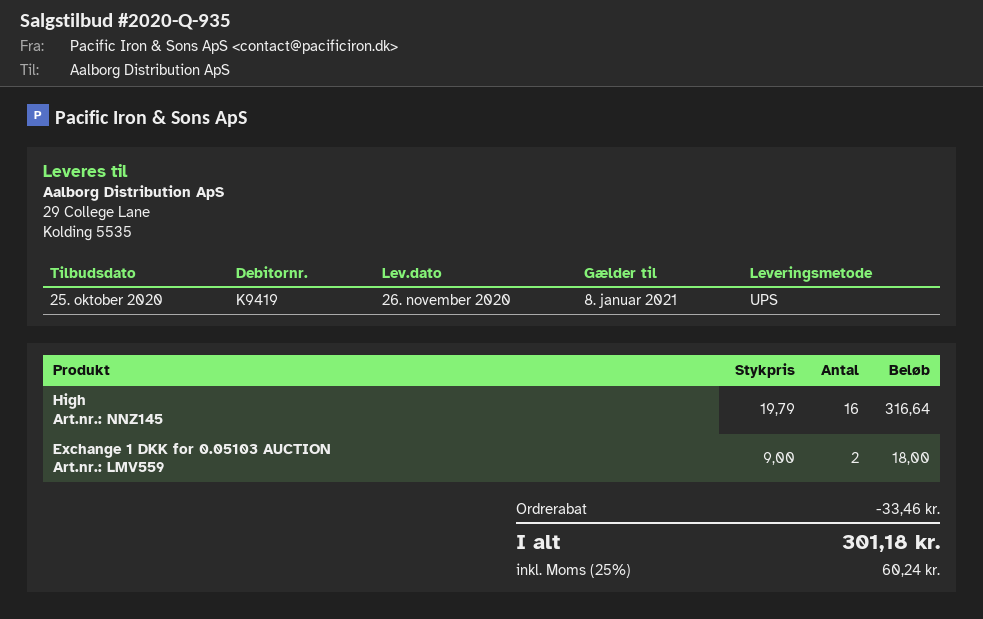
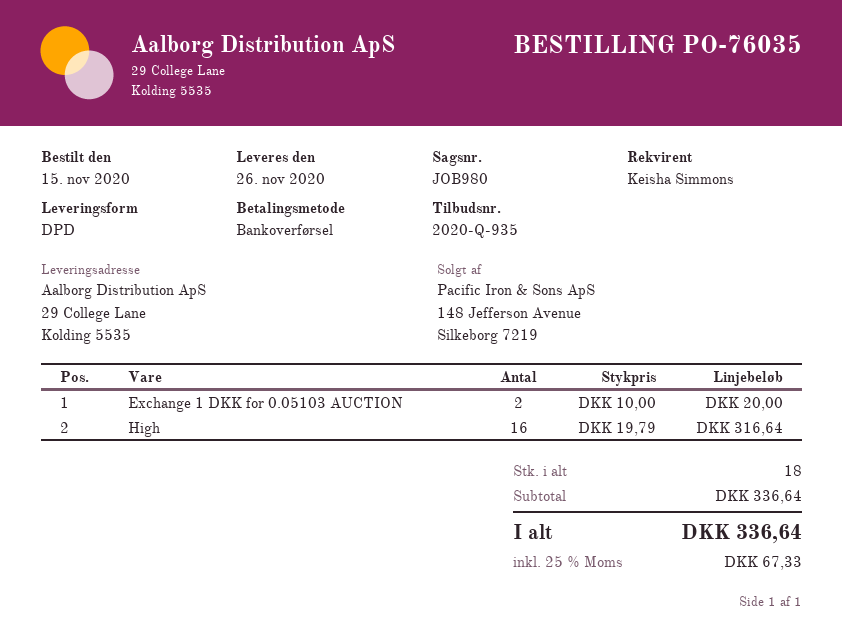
shipping method: UPS -> DPD
Exchange 1 DKK for 0.05103 AUCTION: 2 x 9.00 = 18.00 -> 2 x 10.00 = 20.00
discount: 33.46 -> none
tax: 25% = 60.24 -> 25% = 67.33
total: 301.18 -> 336.64

